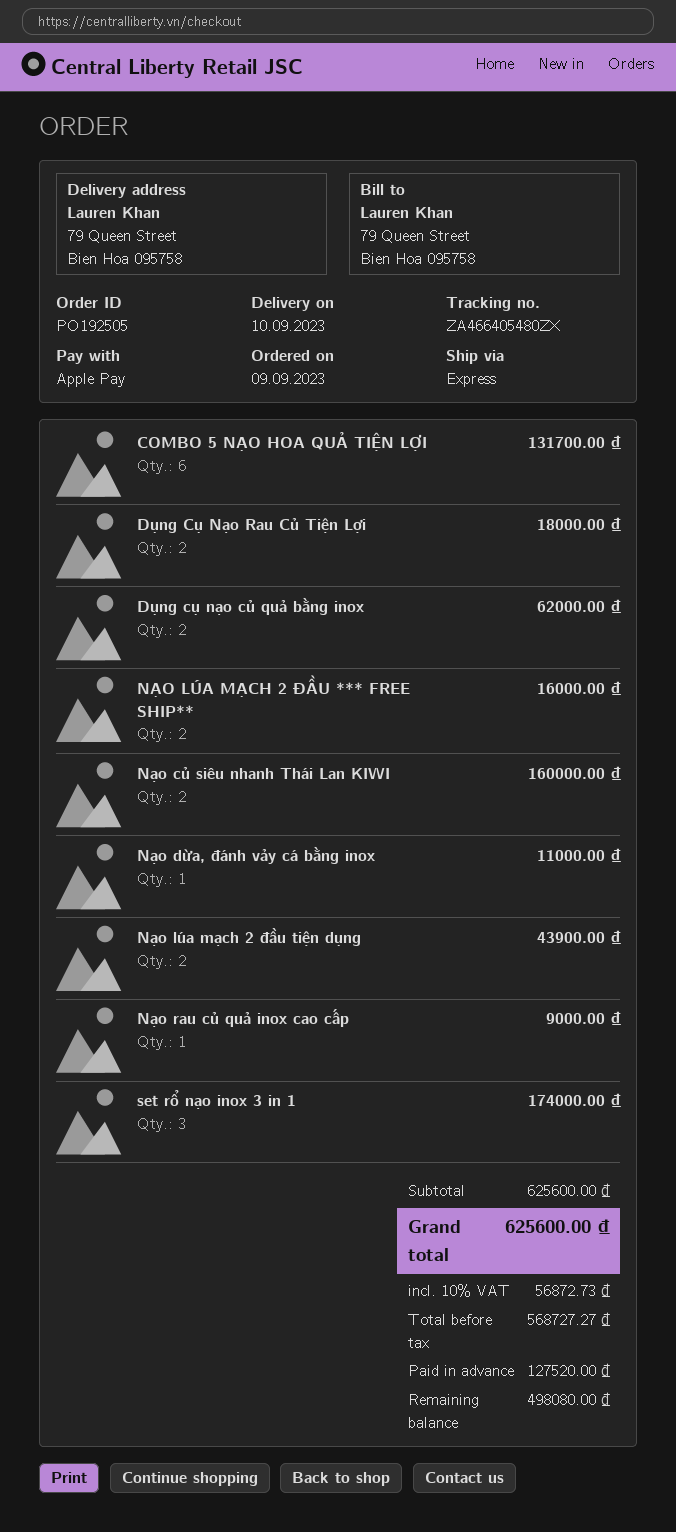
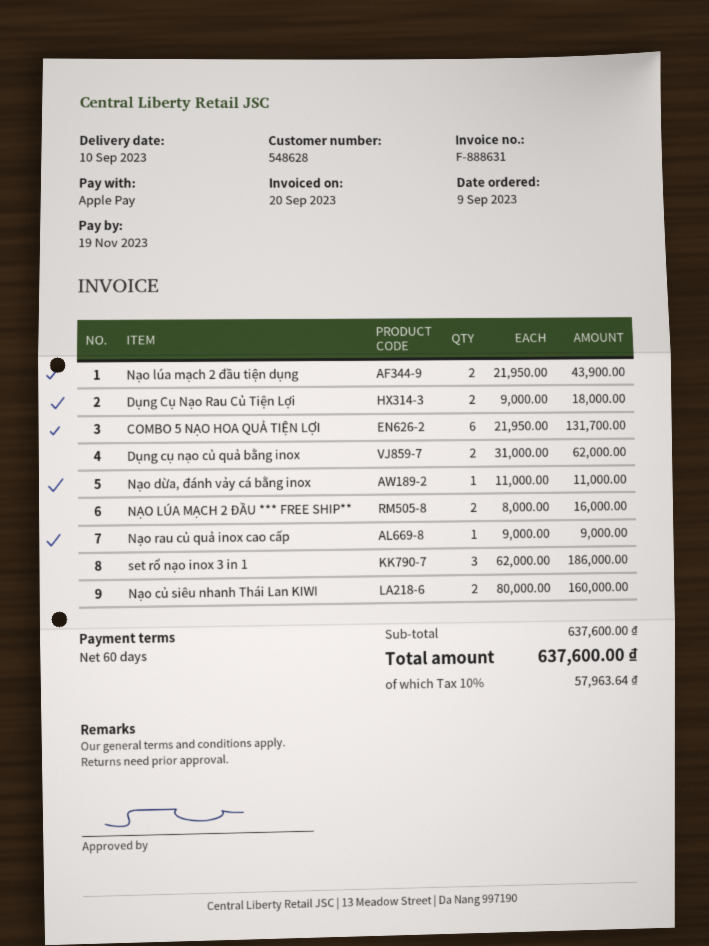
set rổ nạo inox 3 in 1: 3 for 174000.00 -> 3 for 186000.00
subtotal: 625600.00 -> 637600.00
tax: 10% = 56872.73 -> 10% = 57963.64
total: 625600.00 -> 637600.00

